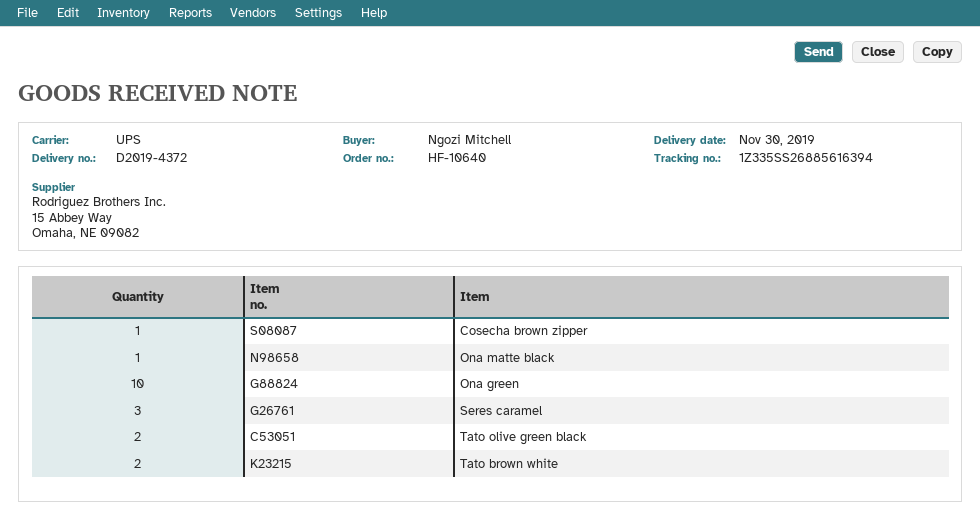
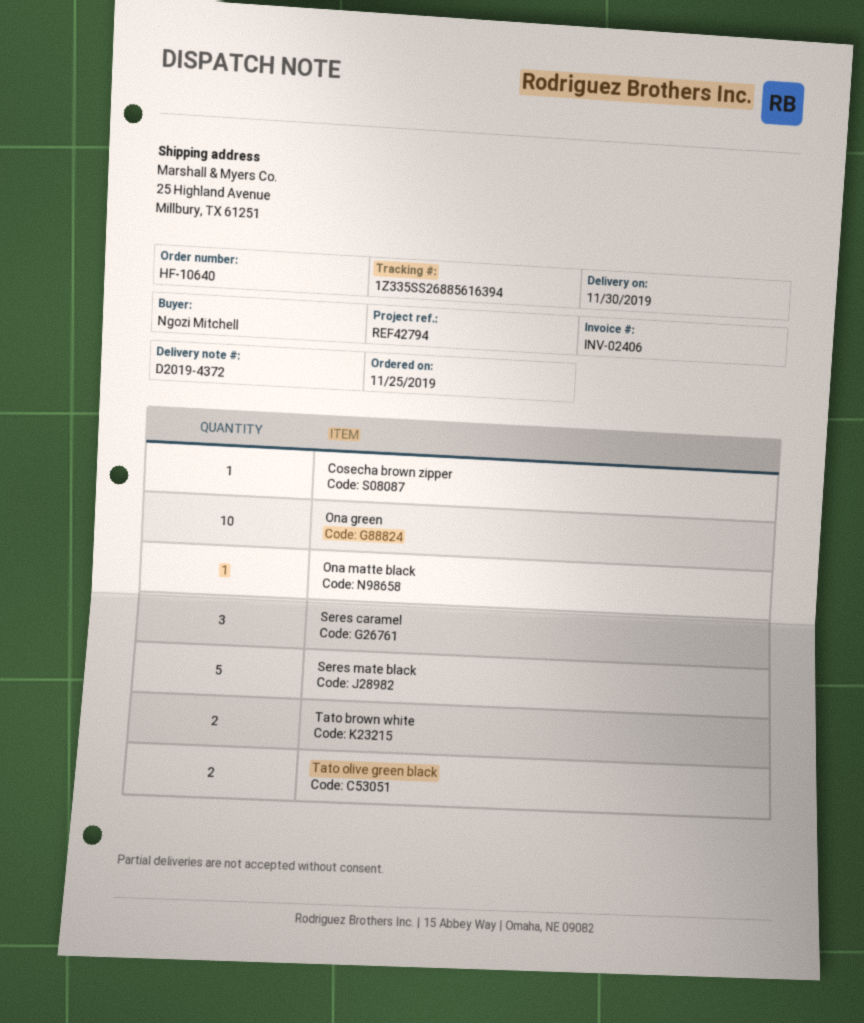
Seres mate black: none -> 5

